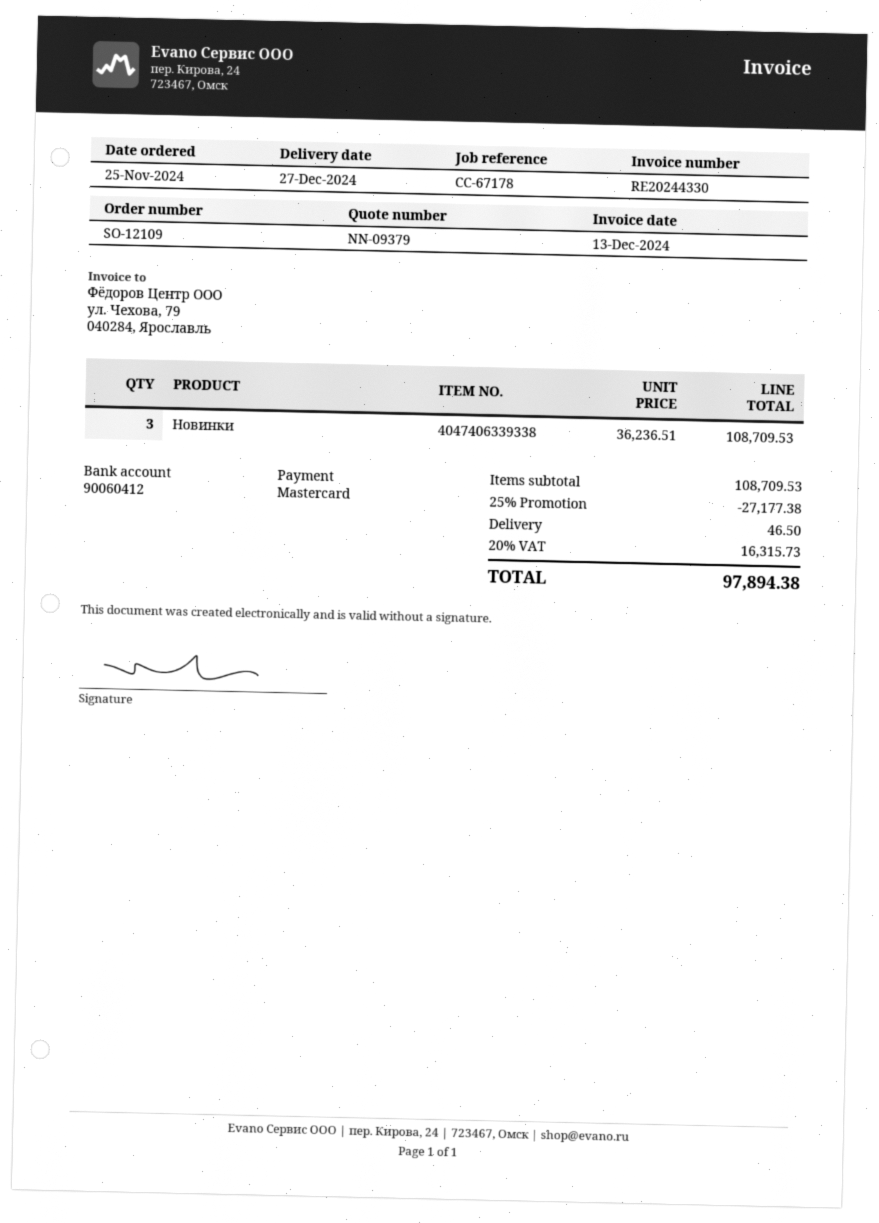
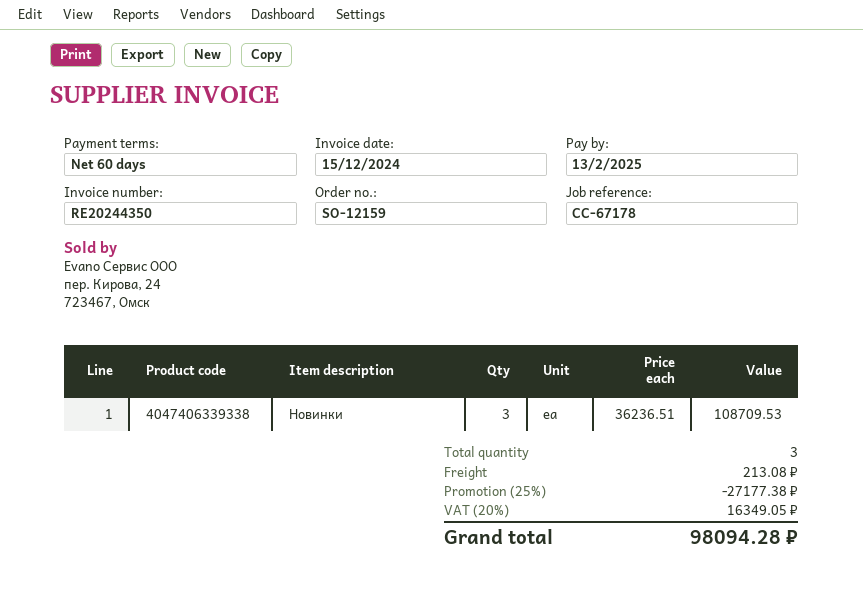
order number: SO-12109 -> SO-12159
invoice number: RE20244330 -> RE20244350
invoice date: 2024-12-13 -> 2024-12-15
shipping: 46.50 -> 213.08
tax: 20% = 16315.73 -> 20% = 16349.05
total: 97894.38 -> 98094.28

